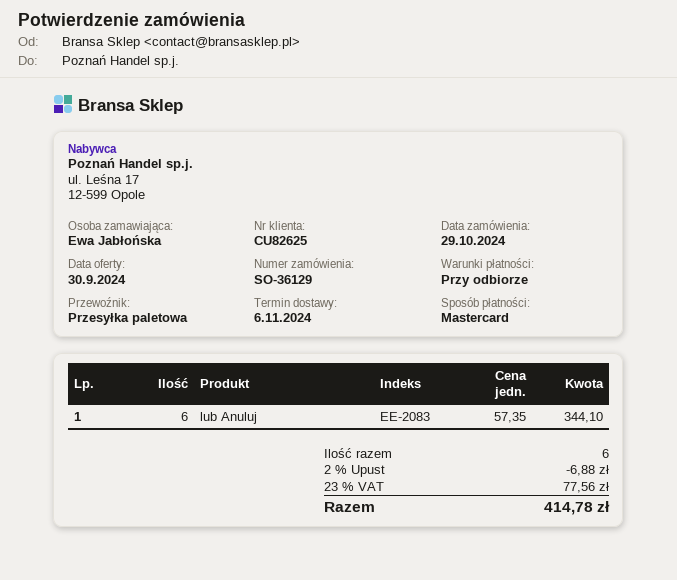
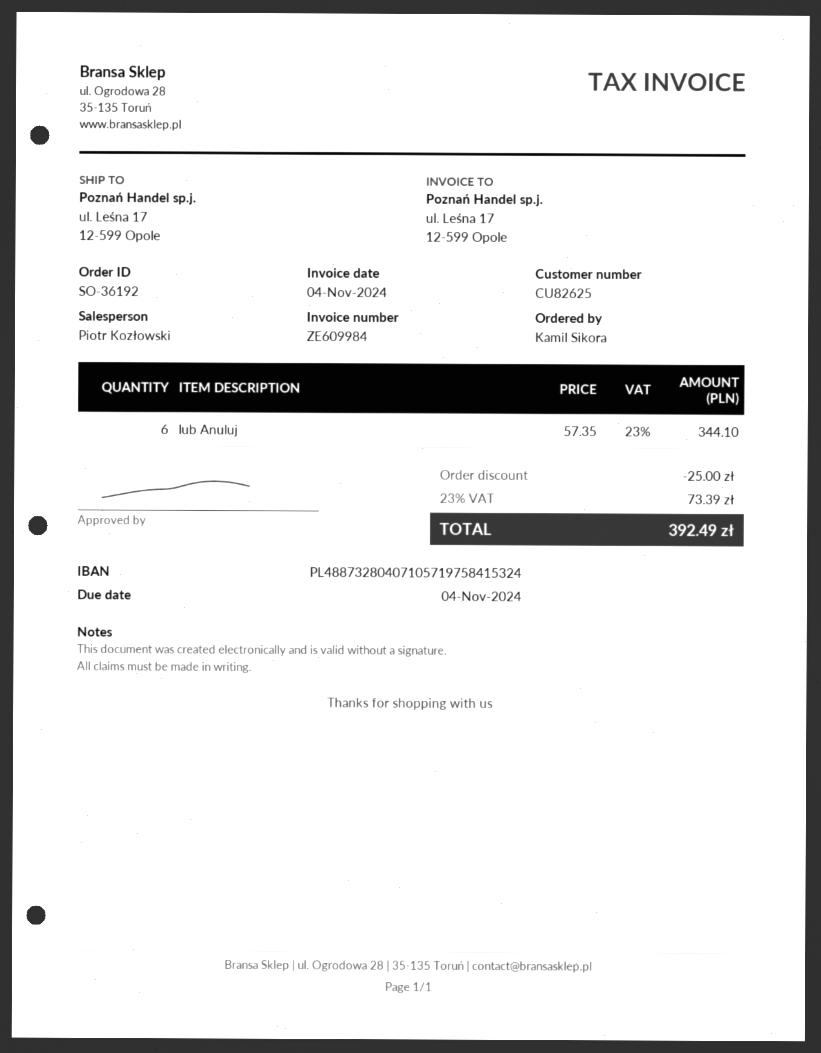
order number: SO-36129 -> SO-36192
ordered by: Ewa Jabłońska -> Kamil Sikora
discount: 6.88 -> 25.00
tax: 23% = 77.56 -> 23% = 73.39
total: 414.78 -> 392.49

